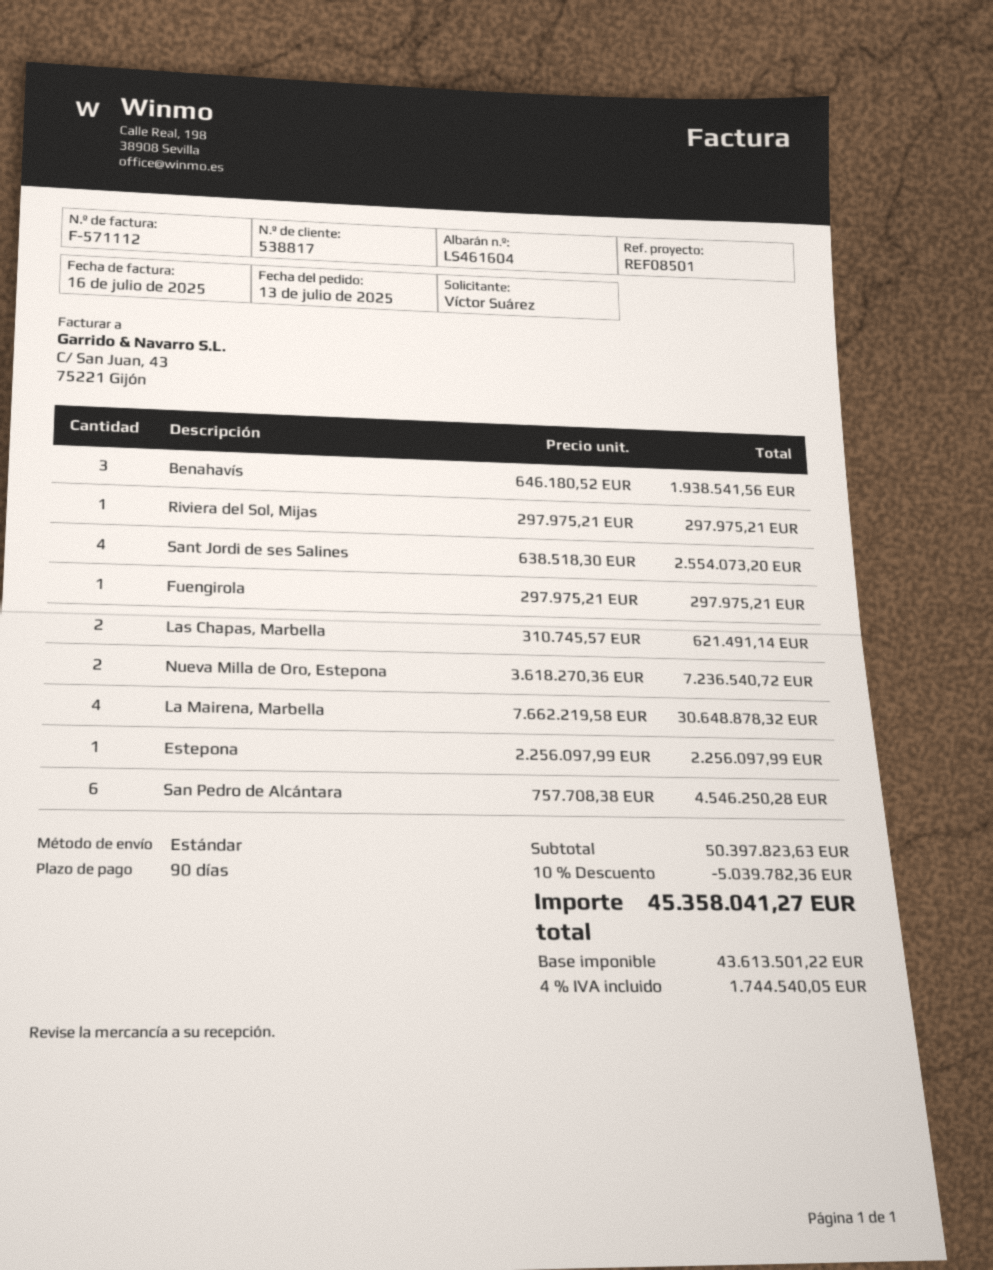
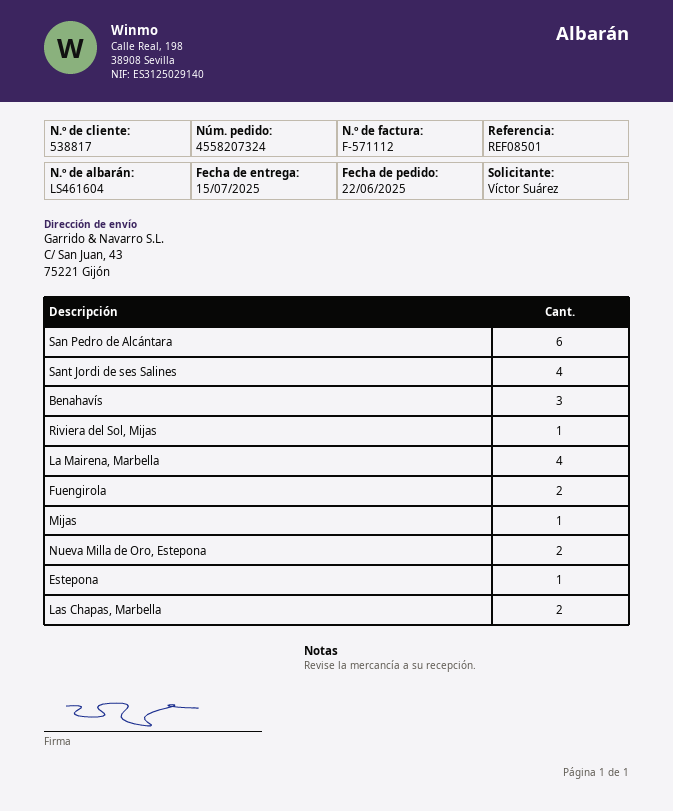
order date: 2025-07-13 -> 2025-06-22
Fuengirola: 1 -> 2
Mijas: none -> 1

